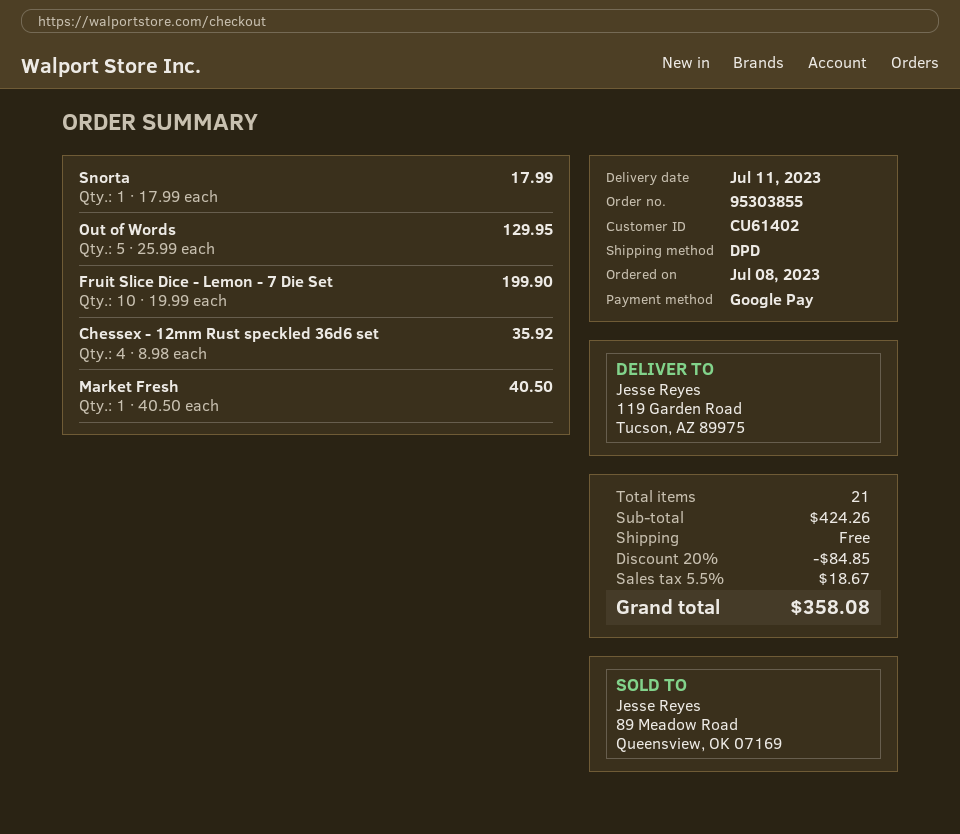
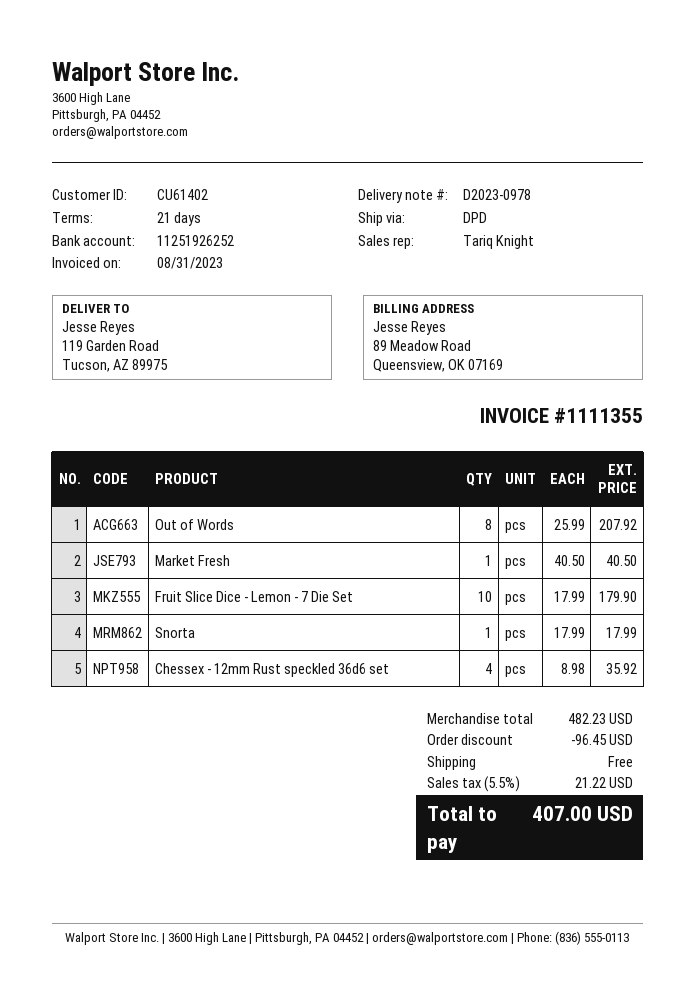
Out of Words: 5 x 25.99 = 129.95 -> 8 x 25.99 = 207.92
Fruit Slice Dice - Lemon - 7 Die Set: 10 x 19.99 = 199.90 -> 10 x 17.99 = 179.90
subtotal: 424.26 -> 482.23
discount: 84.85 -> 96.45
tax: 5.5% = 18.67 -> 5.5% = 21.22
total: 358.08 -> 407.00

